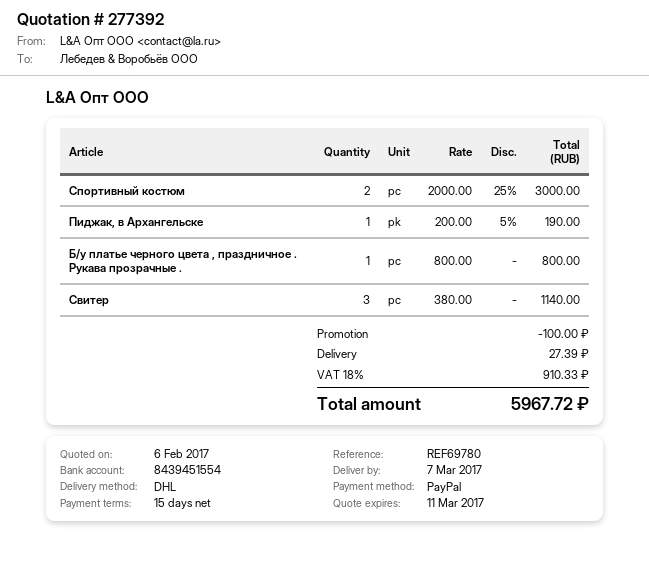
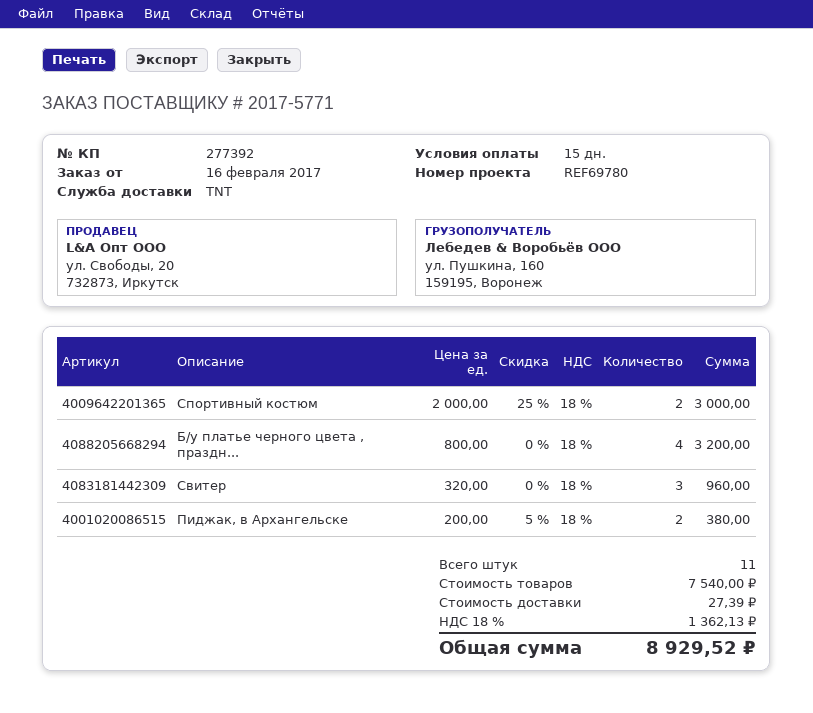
shipping method: DHL -> TNT
Пиджак, в Архангельске: 1 x 200.00 - 5% = 190.00 -> 2 x 200.00 - 5% = 380.00
Б/у платье черного цвета , праздничное . Рукава прозрачные .: 1 x 800.00 = 800.00 -> 4 x 800.00 = 3200.00
Свитер: 3 x 380.00 = 1140.00 -> 3 x 320.00 = 960.00
discount: 100.00 -> none
tax: 18% = 910.33 -> 18% = 1362.13
total: 5967.72 -> 8929.52

